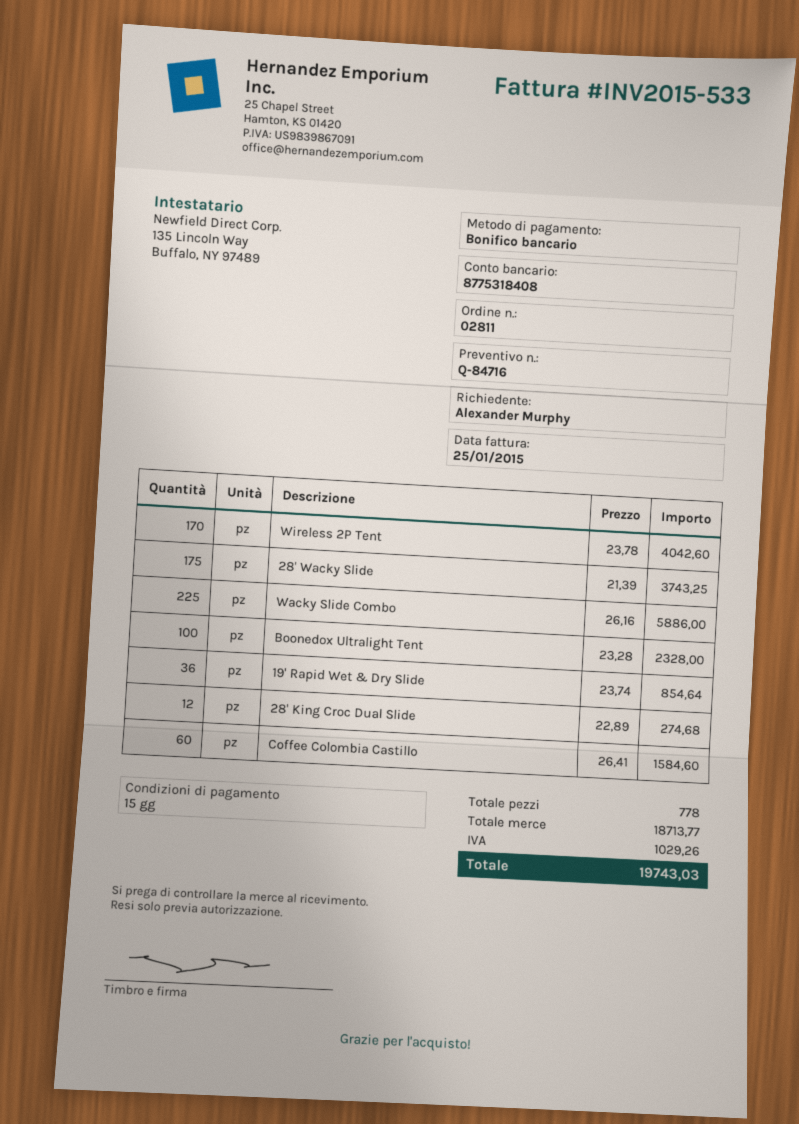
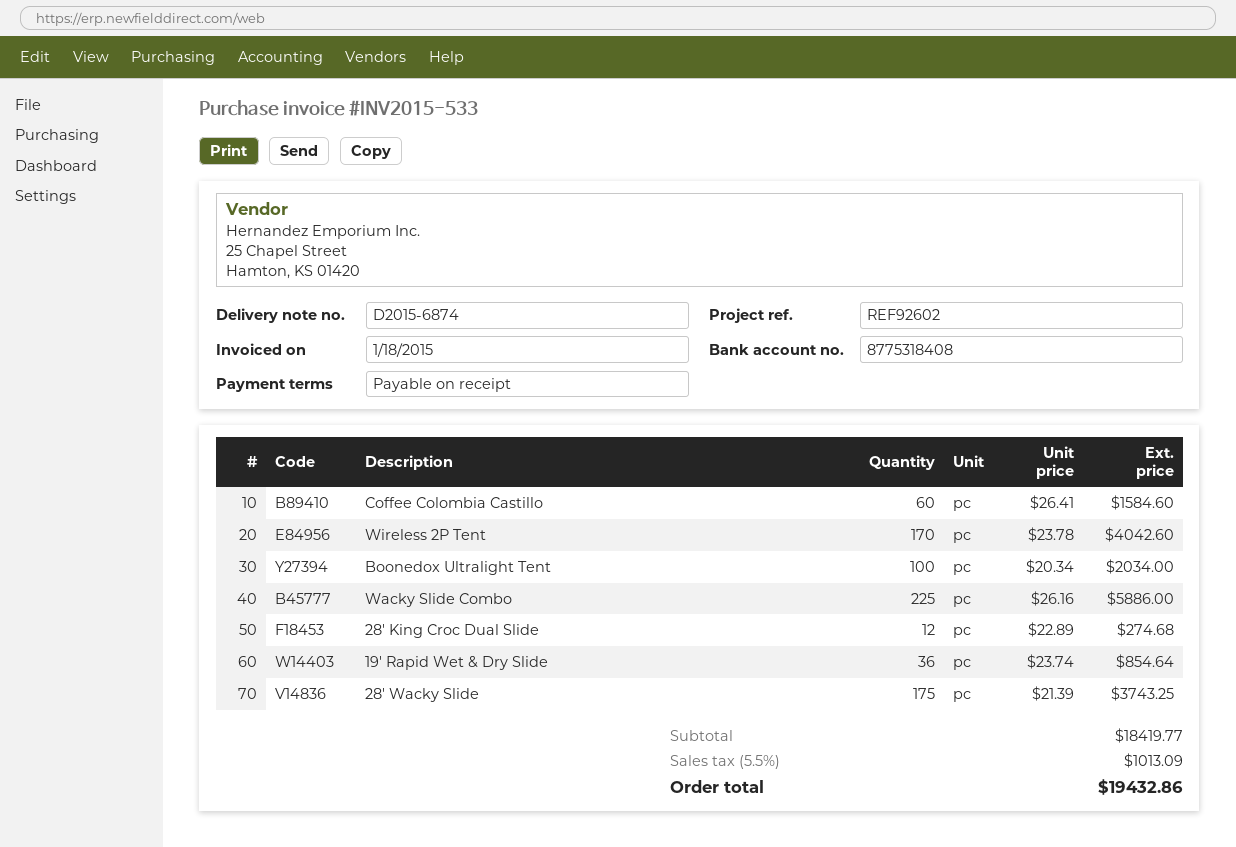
invoice date: 2015-01-25 -> 2015-01-18
payment terms: 15 days -> on receipt
Boonedox Ultralight Tent: 100 x 23.28 = 2328.00 -> 100 x 20.34 = 2034.00
subtotal: 18713.77 -> 18419.77
tax: 1029.26 -> 1013.09
total: 19743.03 -> 19432.86

